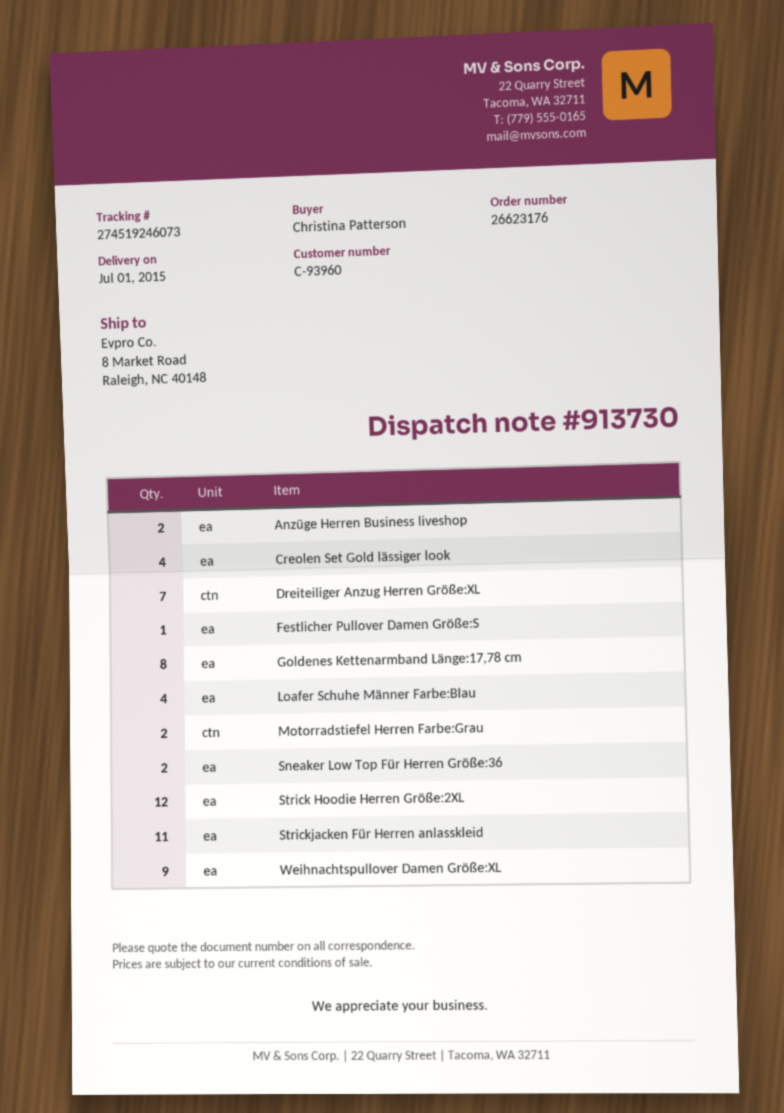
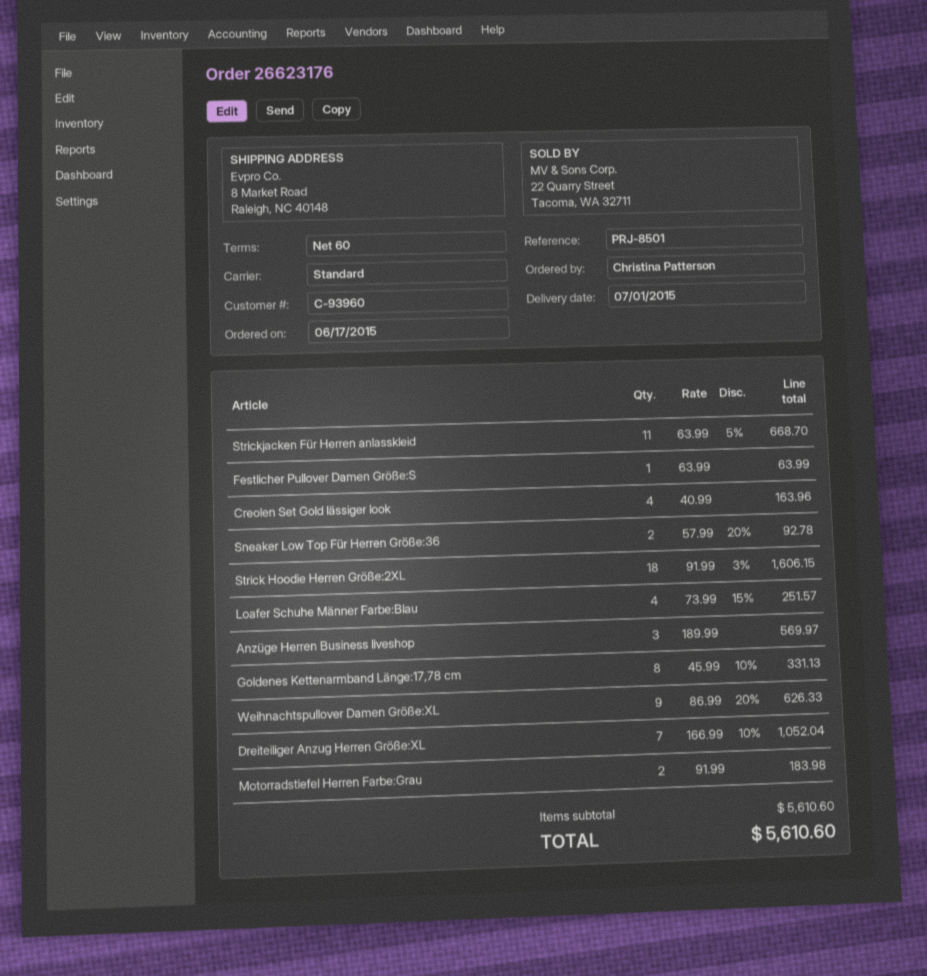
Anzüge Herren Business liveshop: 2 -> 3
Strick Hoodie Herren Größe:2XL: 12 -> 18

